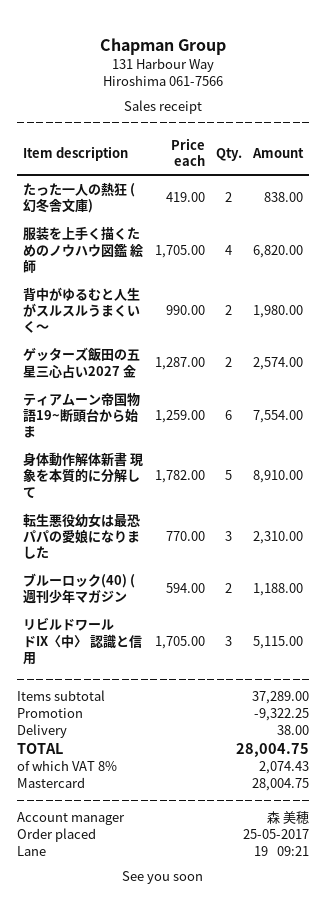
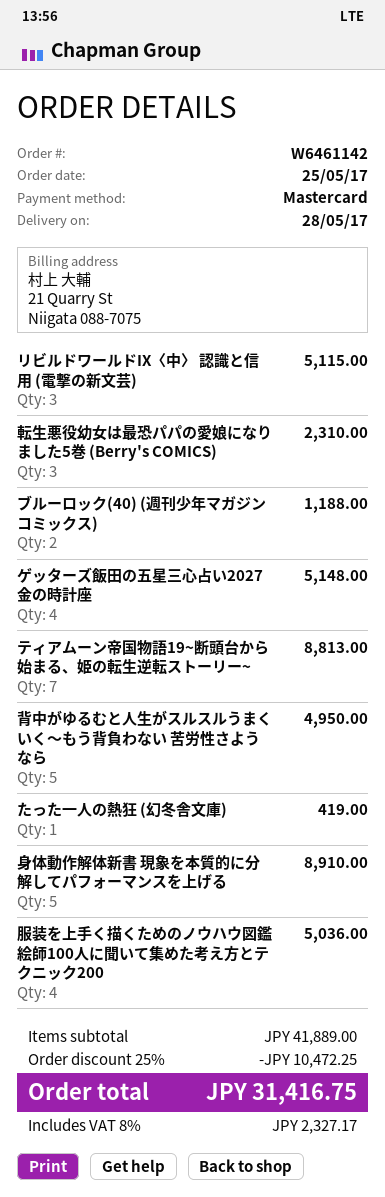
たった一人の熱狂 (幻冬舎文庫): 2 for 838.00 -> 1 for 419.00
服装を上手く描くためのノウハウ図鑑 絵師: 4 for 6820.00 -> 4 for 5036.00
背中がゆるむと人生がスルスルうまくいく〜: 2 for 1980.00 -> 5 for 4950.00
ゲッターズ飯田の五星三心占い2027 金: 2 for 2574.00 -> 4 for 5148.00
ティアムーン帝国物語19~断頭台から始ま: 6 for 7554.00 -> 7 for 8813.00
subtotal: 37289.00 -> 41889.00
discount: 9322.25 -> 10472.25
shipping: 38.00 -> none
tax: 8% = 2074.43 -> 8% = 2327.17
total: 28004.75 -> 31416.75

